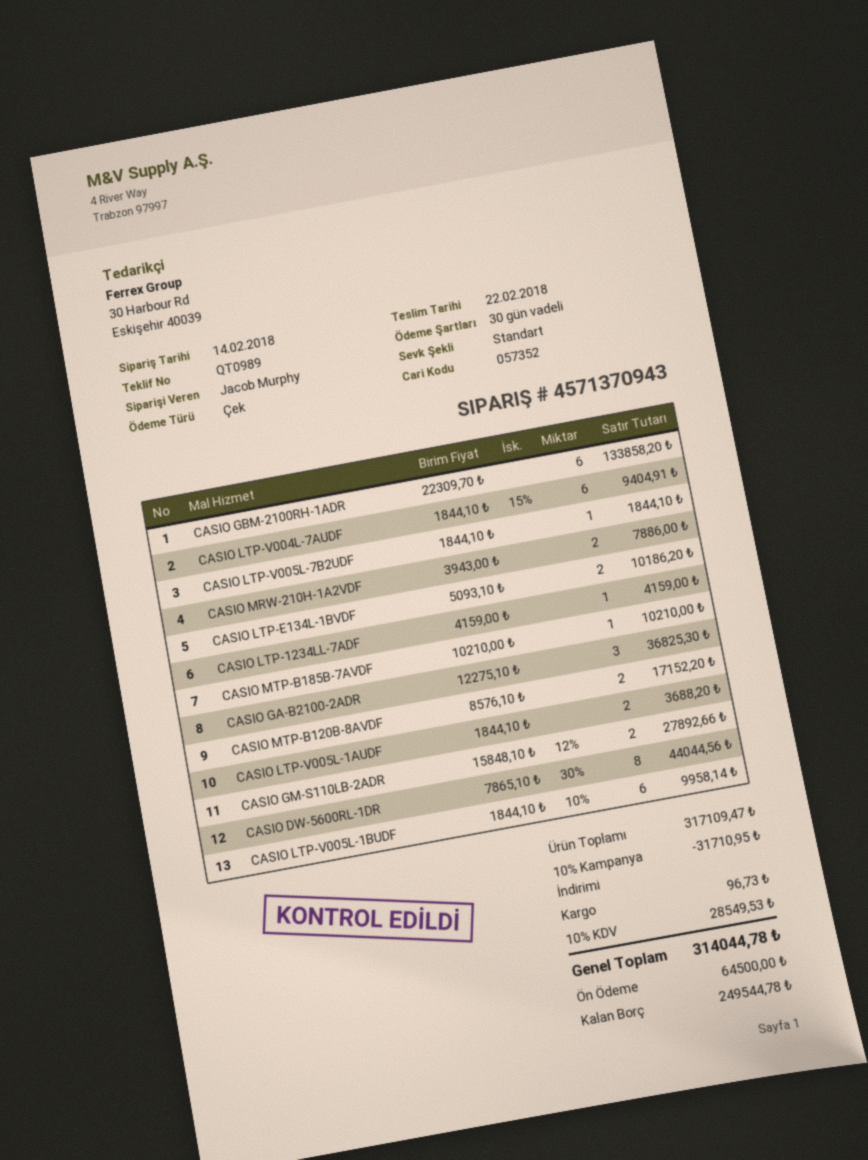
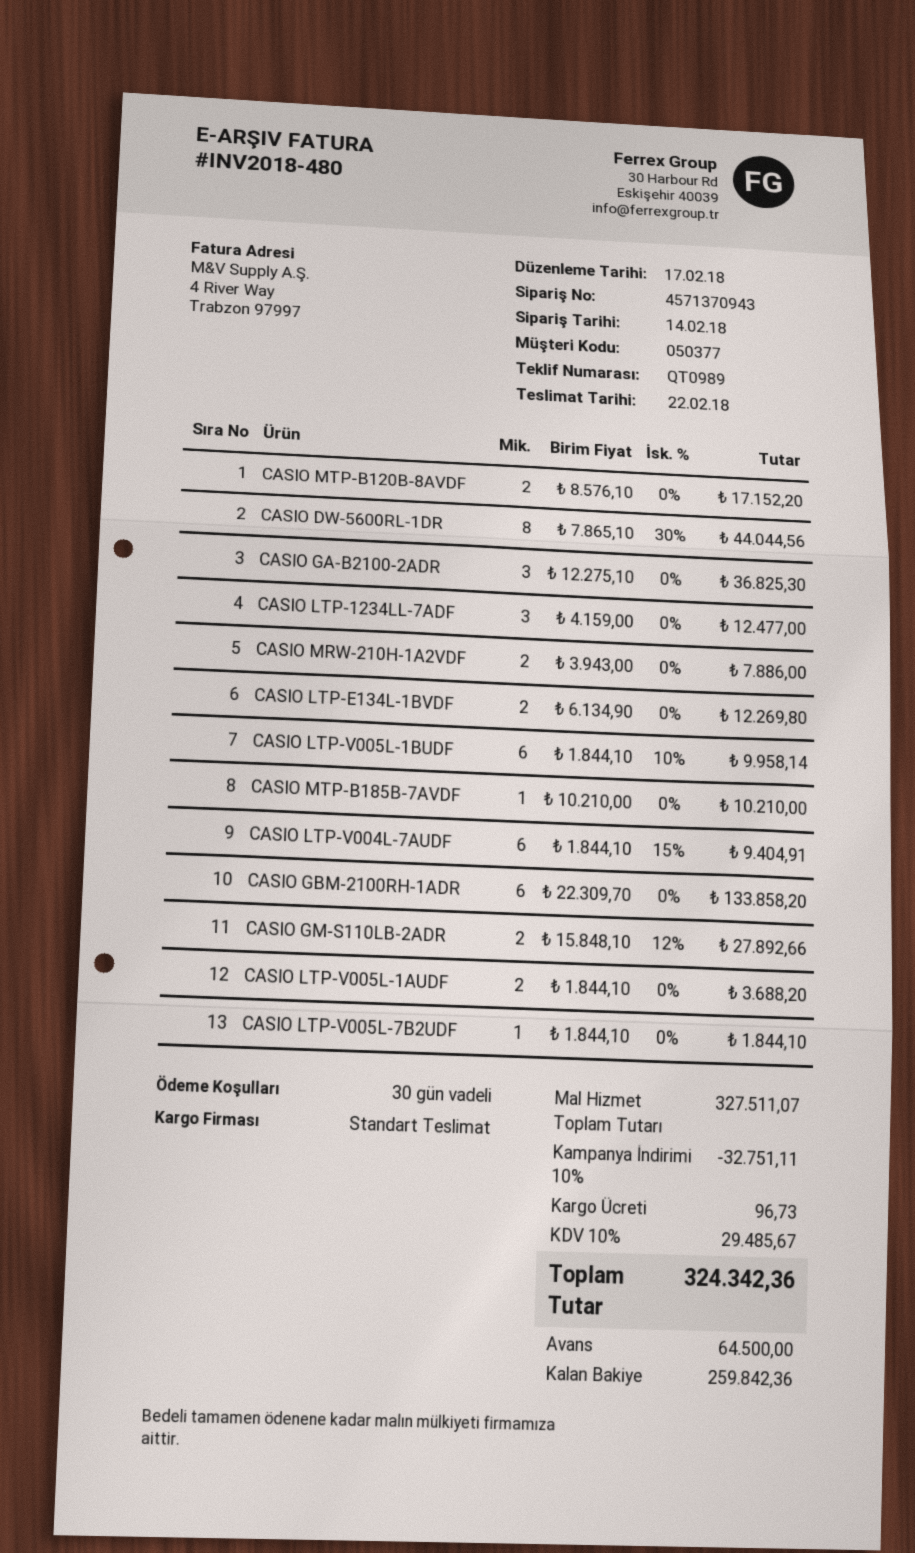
customer number: 057352 -> 050377
CASIO LTP-E134L-1BVDF: 2 x 5093.10 = 10186.20 -> 2 x 6134.90 = 12269.80
CASIO LTP-1234LL-7ADF: 1 x 4159.00 = 4159.00 -> 3 x 4159.00 = 12477.00
subtotal: 317109.47 -> 327511.07
discount: 10% = 31710.95 -> 10% = 32751.11
tax: 10% = 28549.53 -> 10% = 29485.67
total: 314044.78 -> 324342.36
balance: 249544.78 -> 259842.36

